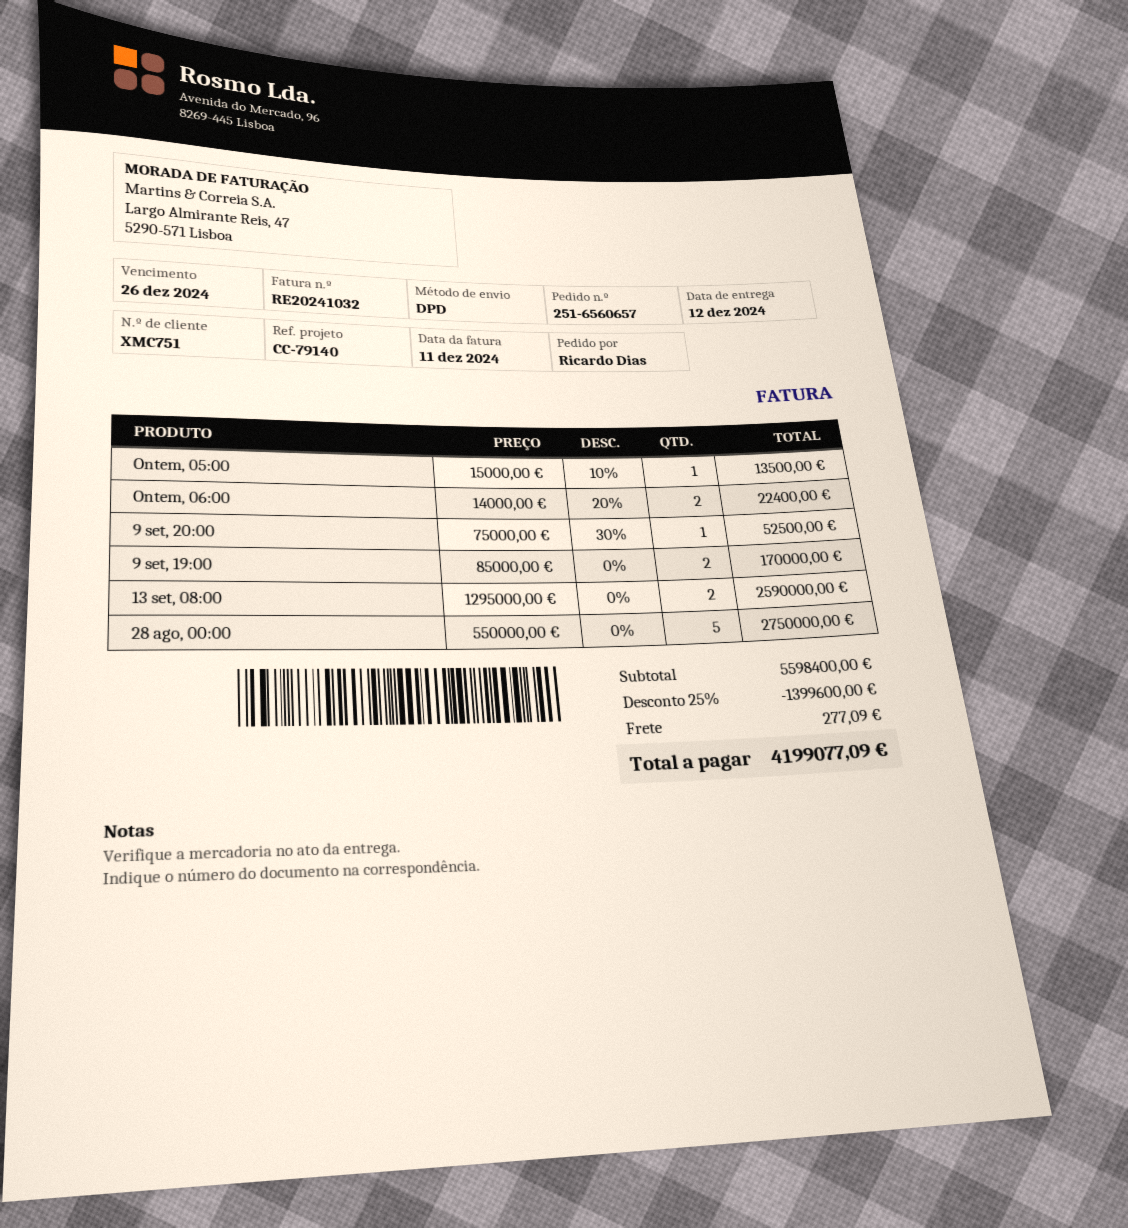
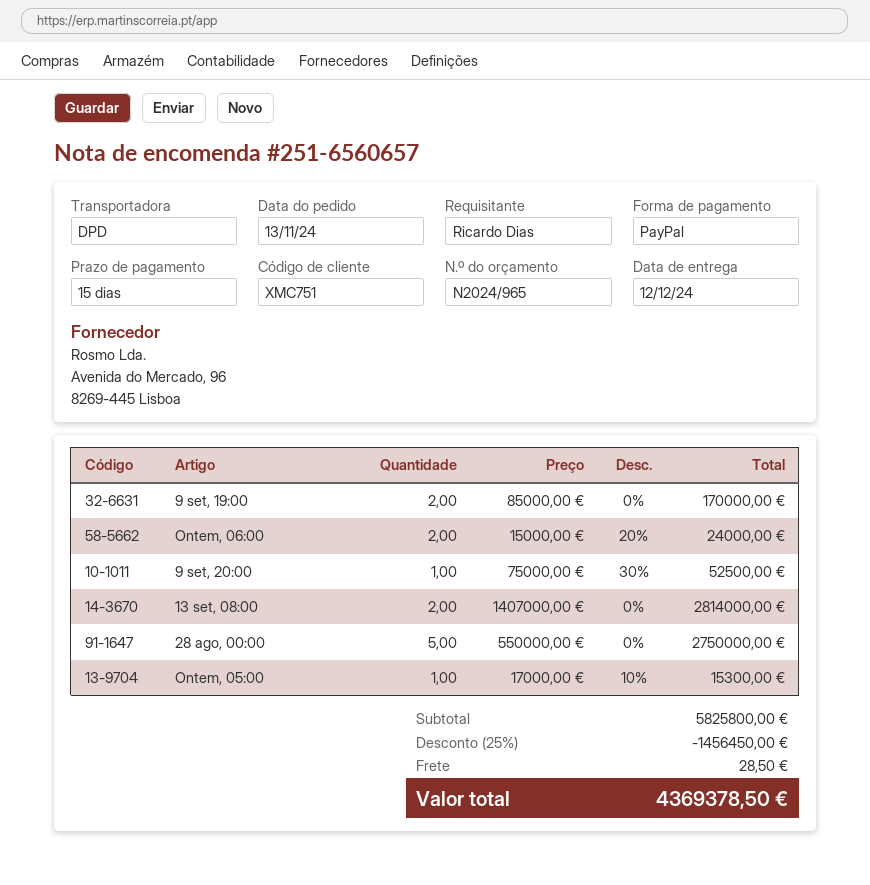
Ontem, 05:00: 1 x 15000.00 - 10% = 13500.00 -> 1 x 17000.00 - 10% = 15300.00
Ontem, 06:00: 2 x 14000.00 - 20% = 22400.00 -> 2 x 15000.00 - 20% = 24000.00
13 set, 08:00: 2 x 1295000.00 = 2590000.00 -> 2 x 1407000.00 = 2814000.00
subtotal: 5598400.00 -> 5825800.00
discount: 25% = 1399600.00 -> 25% = 1456450.00
shipping: 277.09 -> 28.50
total: 4199077.09 -> 4369378.50

